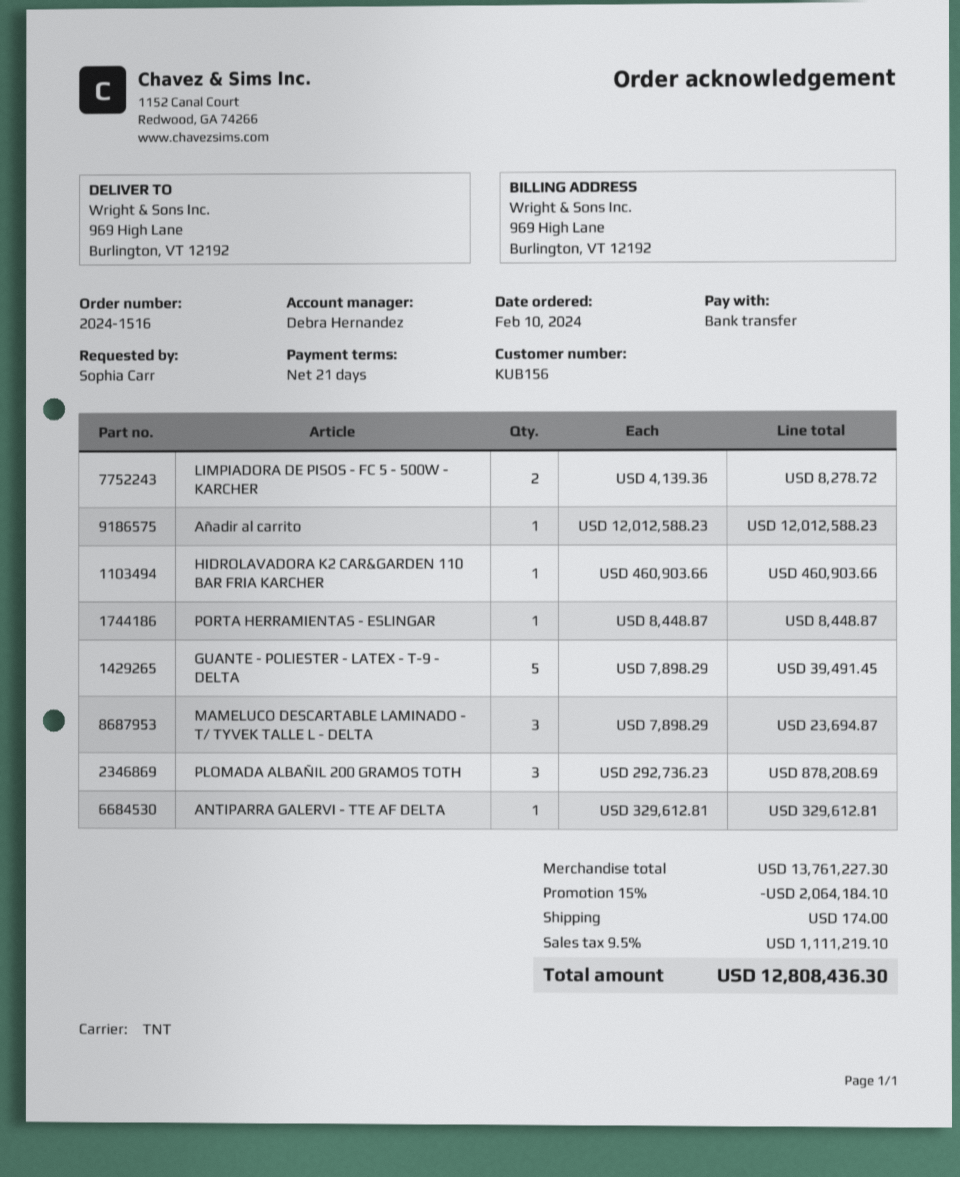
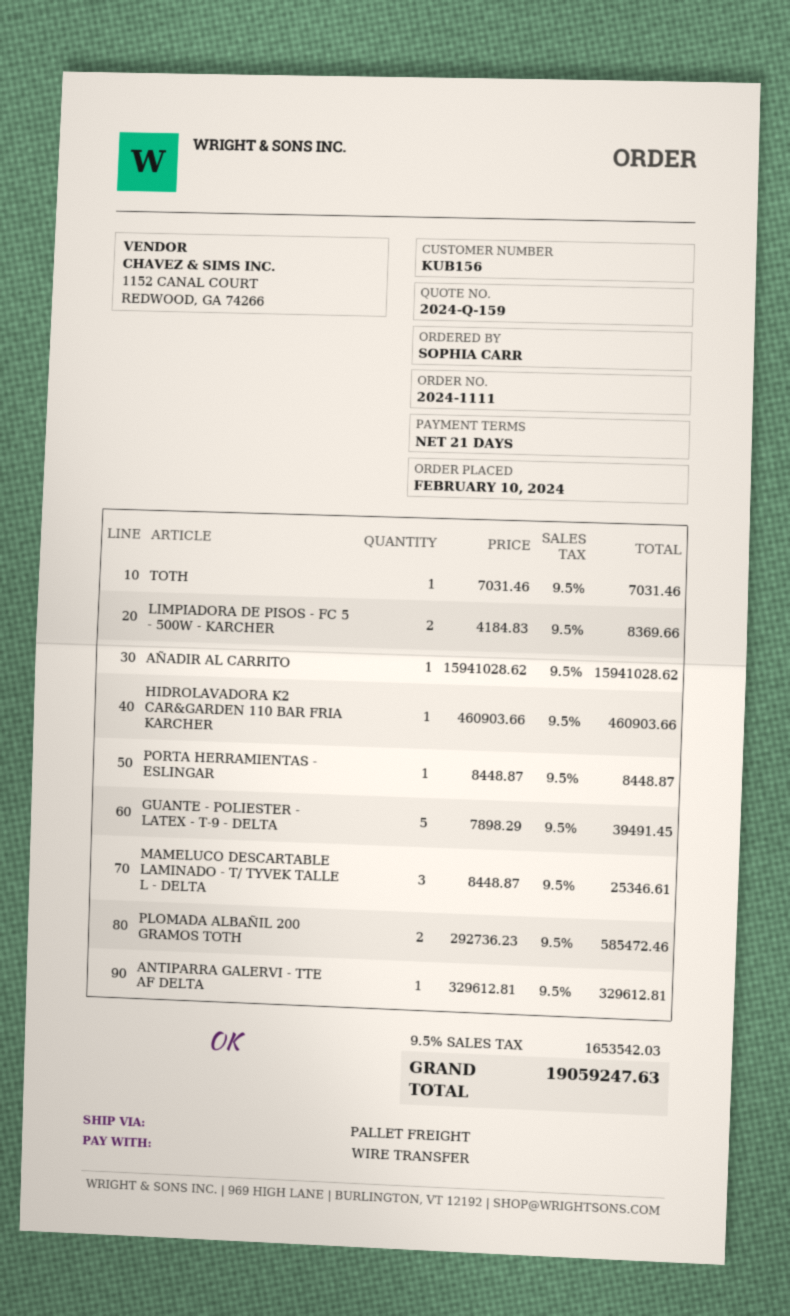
order number: 2024-1516 -> 2024-1111
shipping method: TNT -> pallet freight
LIMPIADORA DE PISOS - FC 5 - 500W - KARCHER: 2 x 4139.36 = 8278.72 -> 2 x 4184.83 = 8369.66
Añadir al carrito: 1 x 12012588.23 = 12012588.23 -> 1 x 15941028.62 = 15941028.62
MAMELUCO DESCARTABLE LAMINADO - T/ TYVEK TALLE L - DELTA: 3 x 7898.29 = 23694.87 -> 3 x 8448.87 = 25346.61
PLOMADA ALBAÑIL 200 GRAMOS TOTH: 3 x 292736.23 = 878208.69 -> 2 x 292736.23 = 585472.46
TOTH: none -> 1 x 7031.46 = 7031.46
discount: 15% = 2064184.10 -> none
shipping: 174.00 -> none
tax: 9.5% = 1111219.10 -> 9.5% = 1653542.03
total: 12808436.30 -> 19059247.63

